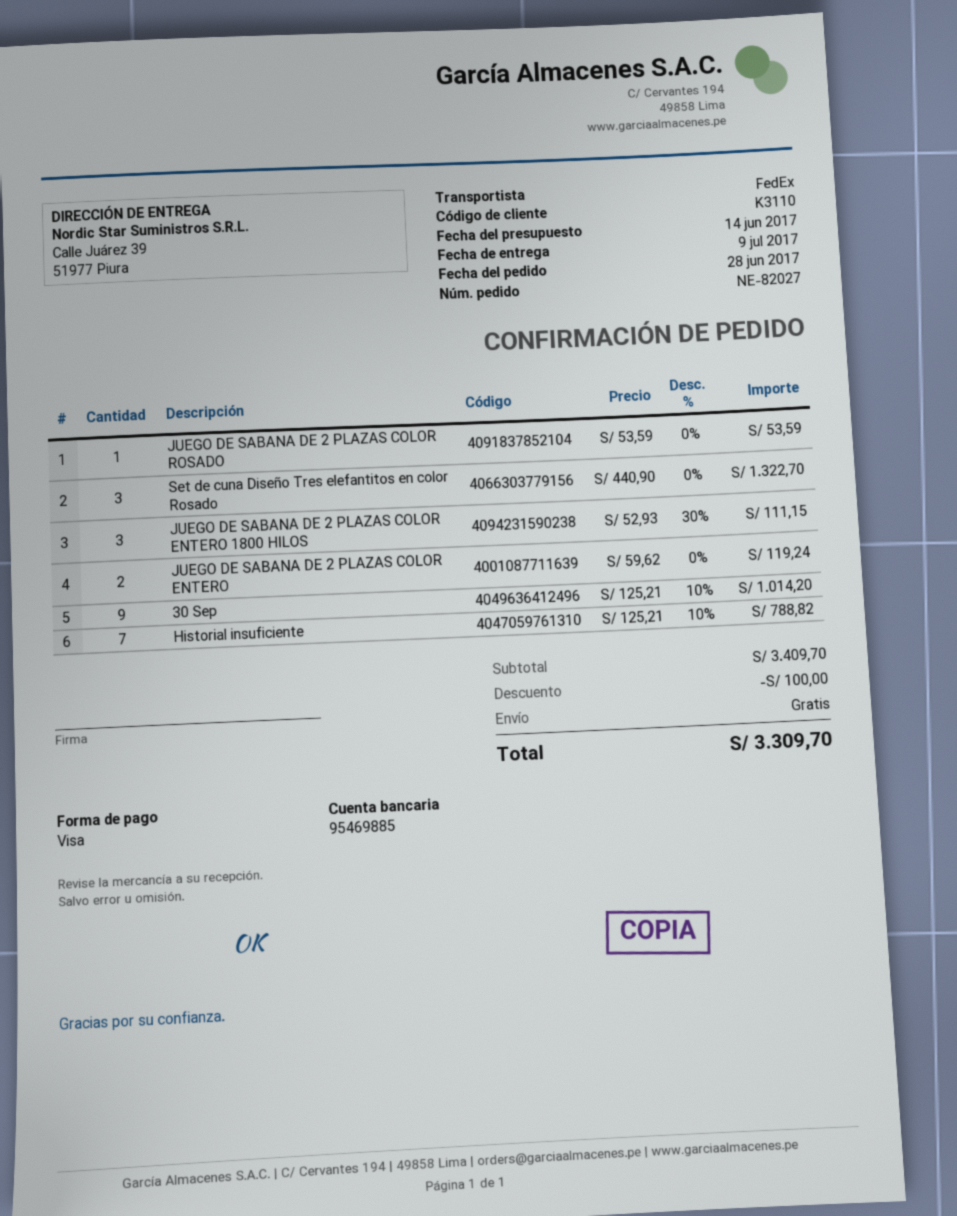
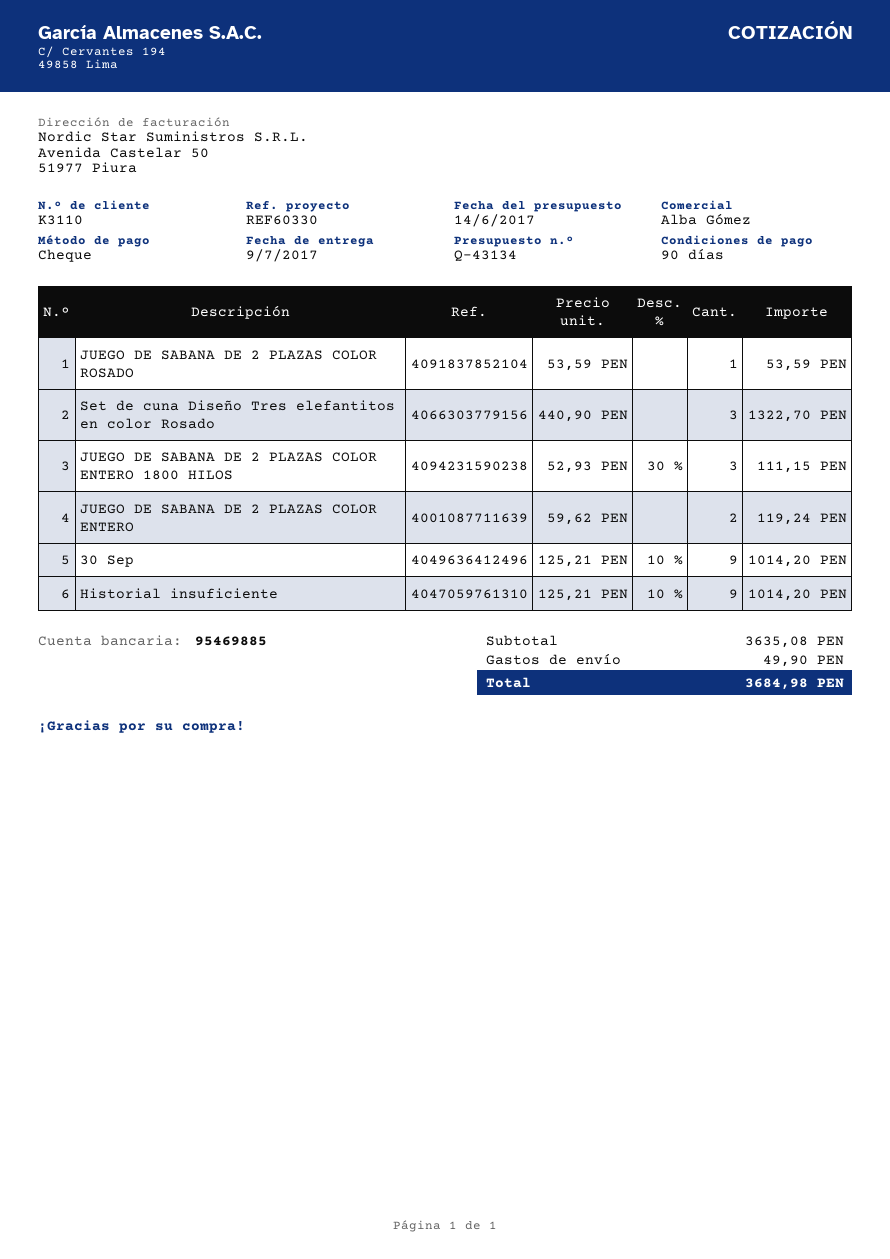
payment method: Visa -> cheque
Historial insuficiente: 7 x 125.21 - 10% = 788.82 -> 9 x 125.21 - 10% = 1014.20
subtotal: 3409.70 -> 3635.08
discount: 100.00 -> none
shipping: 0.00 -> 49.90
total: 3309.70 -> 3684.98

